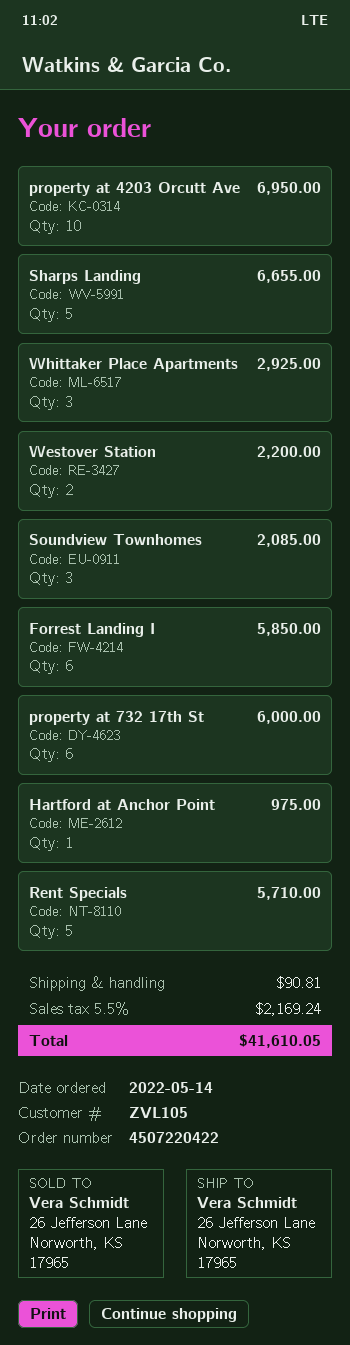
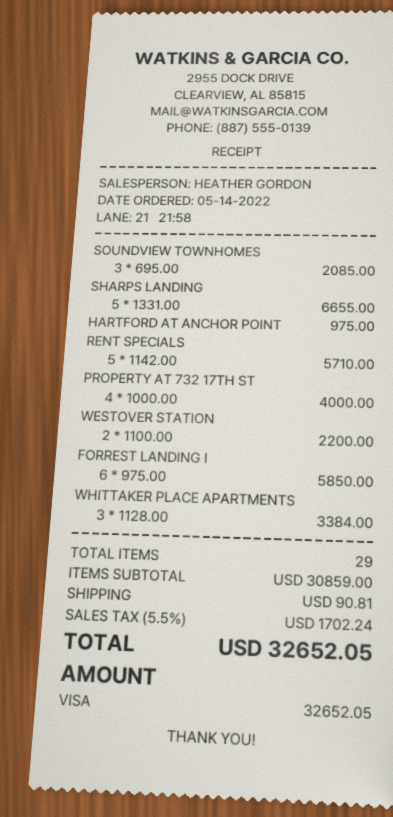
property at 4203 Orcutt Ave: 10 for 6950.00 -> none
Whittaker Place Apartments: 3 for 2925.00 -> 3 for 3384.00
property at 732 17th St: 6 for 6000.00 -> 4 for 4000.00
tax: 5.5% = 2169.24 -> 5.5% = 1702.24
total: 41610.05 -> 32652.05

